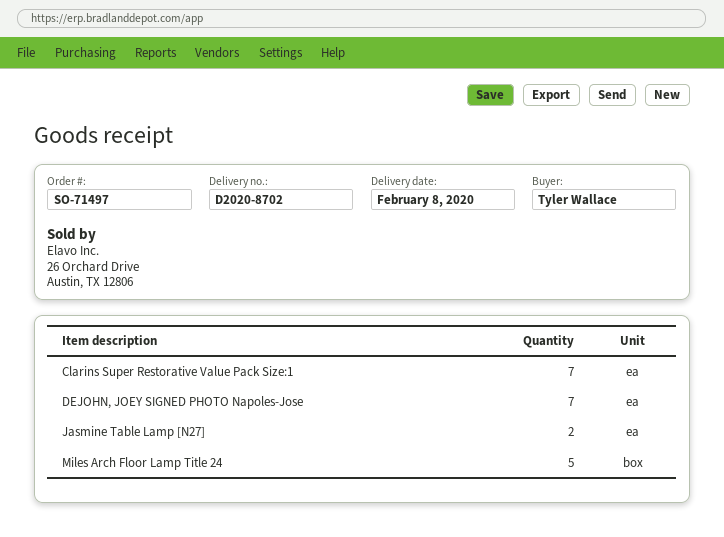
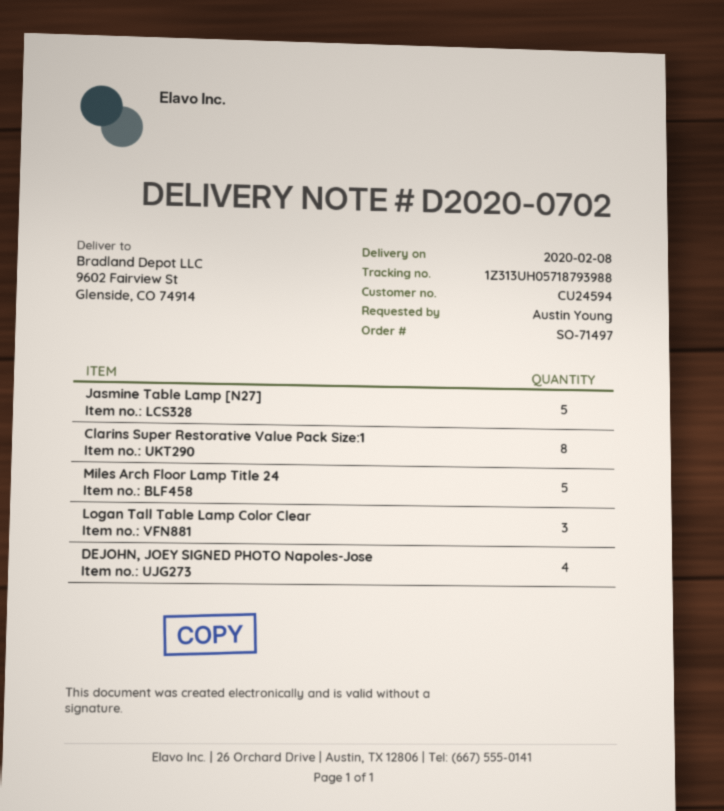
delivery note number: D2020-8702 -> D2020-0702
ordered by: Tyler Wallace -> Austin Young
Clarins Super Restorative Value Pack Size:1: 7 -> 8
DEJOHN, JOEY SIGNED PHOTO Napoles-Jose: 7 -> 4
Jasmine Table Lamp [N27]: 2 -> 5
Logan Tall Table Lamp Color Clear: none -> 3

